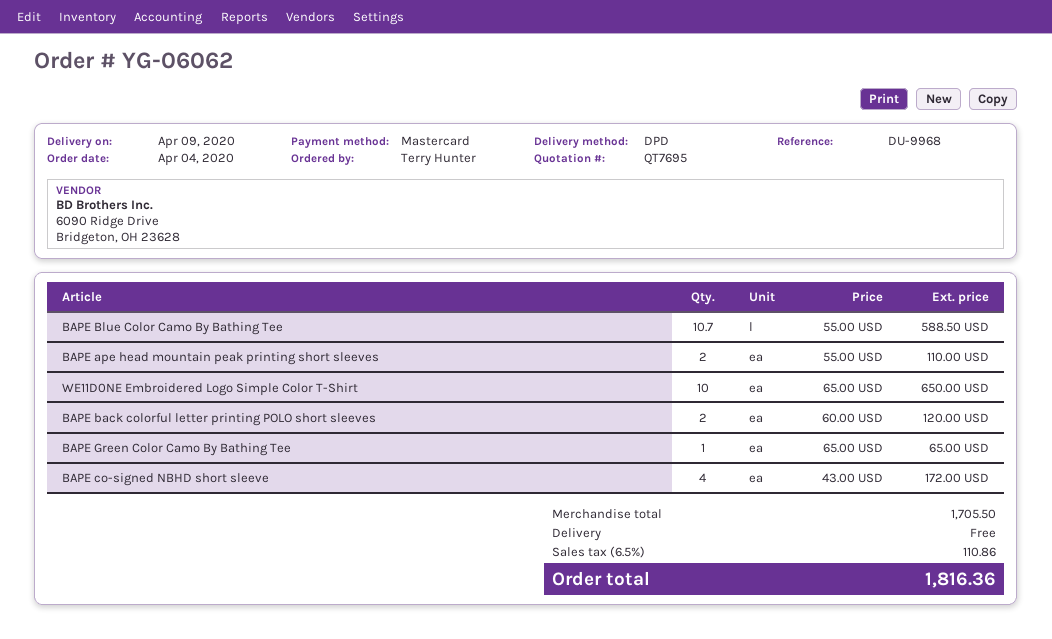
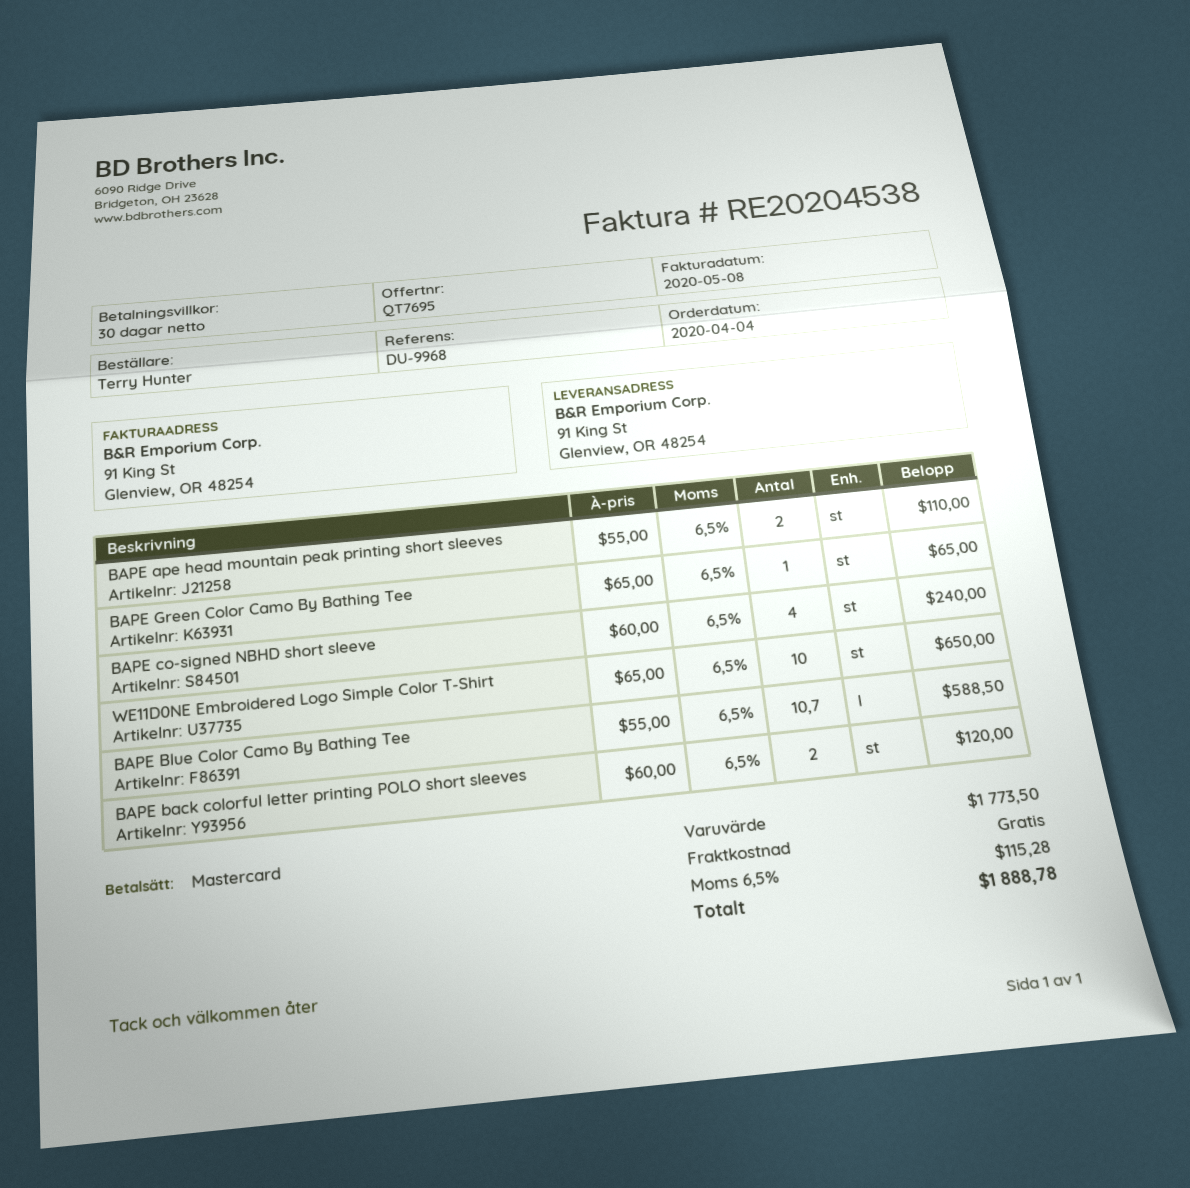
BAPE co-signed NBHD short sleeve: 4 x 43.00 = 172.00 -> 4 x 60.00 = 240.00
subtotal: 1705.50 -> 1773.50
tax: 6.5% = 110.86 -> 6.5% = 115.28
total: 1816.36 -> 1888.78

